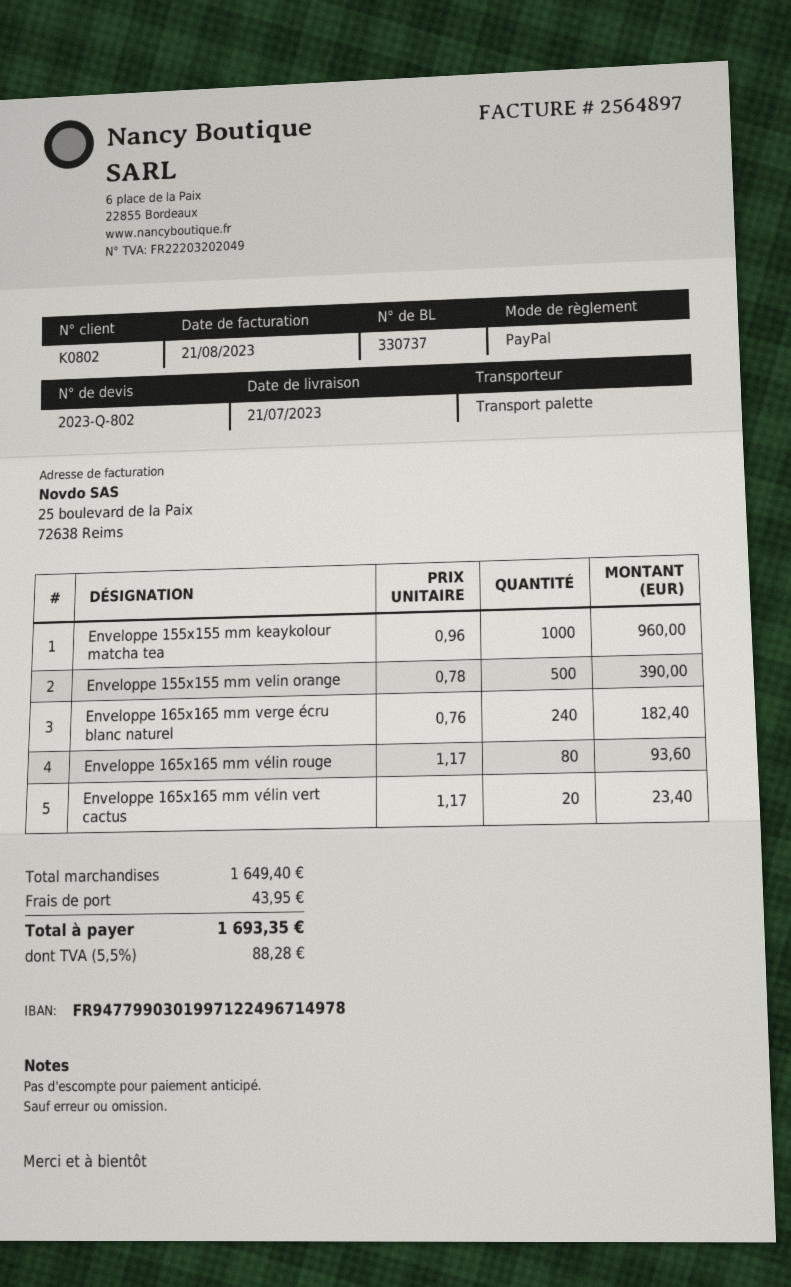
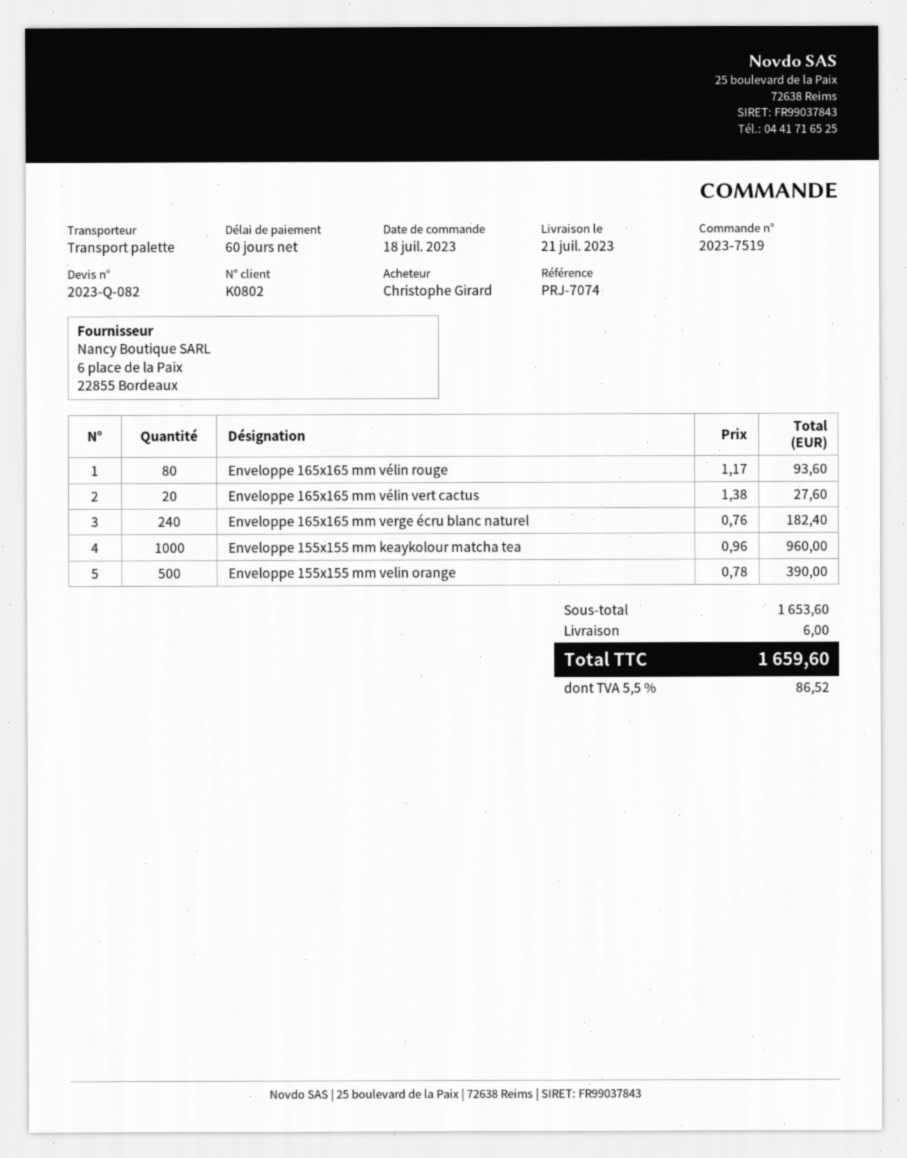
quote number: 2023-Q-802 -> 2023-Q-082
Enveloppe 165x165 mm vélin vert cactus: 20 x 1.17 = 23.40 -> 20 x 1.38 = 27.60
subtotal: 1649.40 -> 1653.60
shipping: 43.95 -> 6.00
tax: 5.5% = 88.28 -> 5.5% = 86.52
total: 1693.35 -> 1659.60

